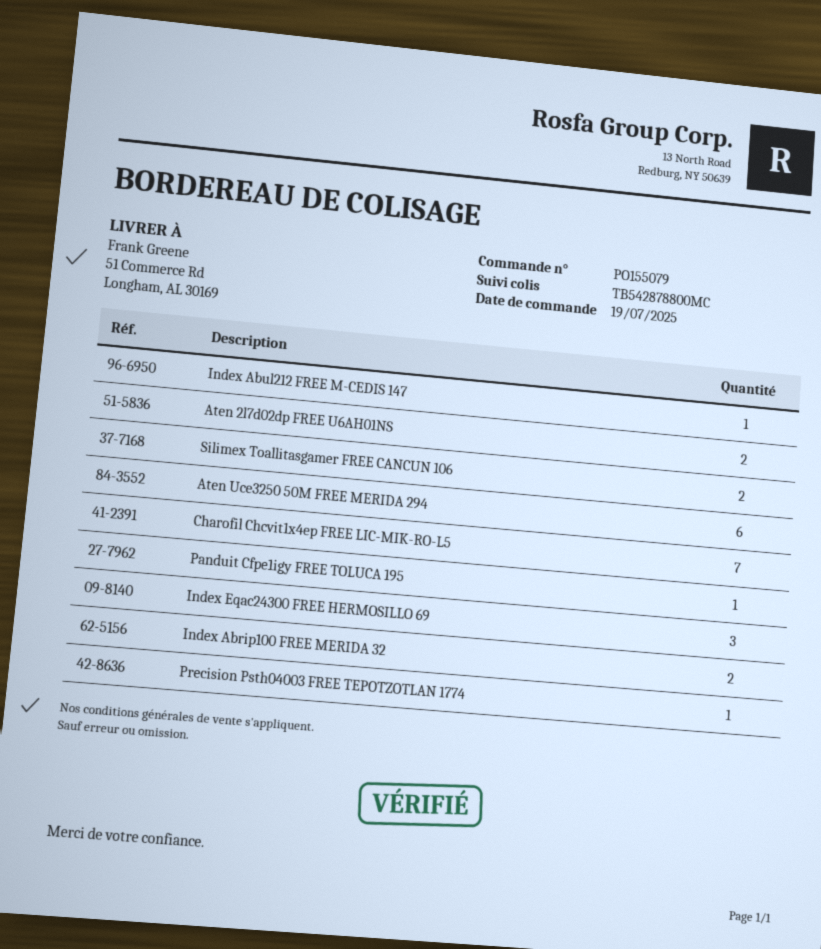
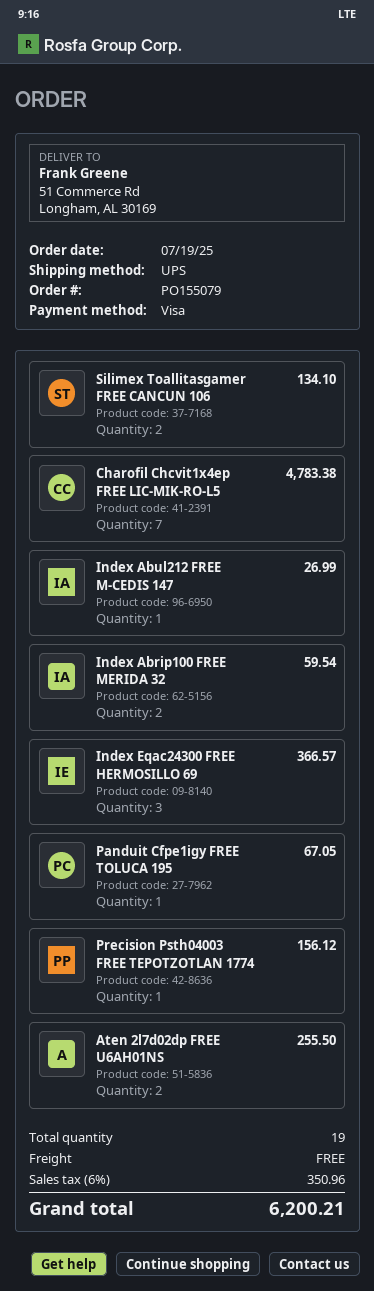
Aten Uce3250 50M FREE MERIDA 294: 6 -> none

